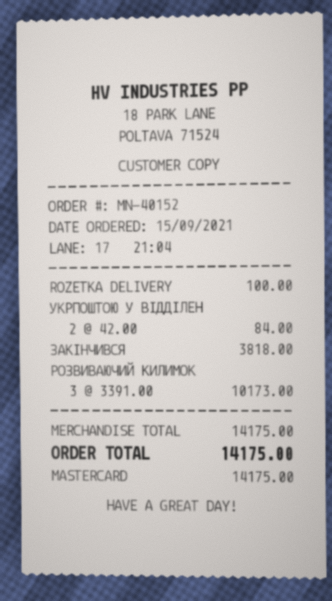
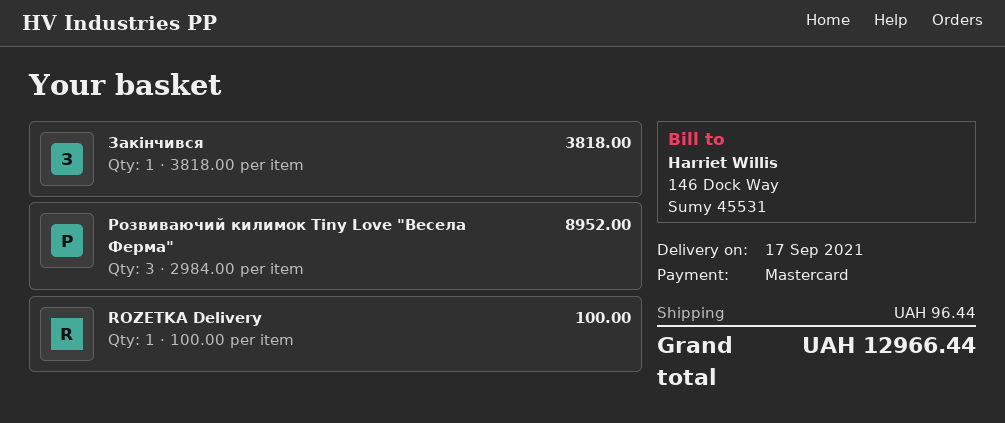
УКРПОШТОЮ У ВІДДІЛЕН: 2 x 42.00 = 84.00 -> none
РОЗВИВАЮЧИЙ КИЛИМОК: 3 x 3391.00 = 10173.00 -> 3 x 2984.00 = 8952.00
shipping: none -> 96.44
total: 14175.00 -> 12966.44

